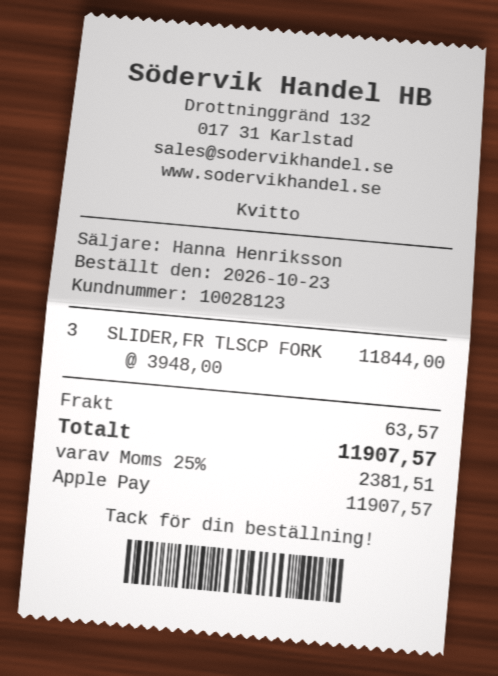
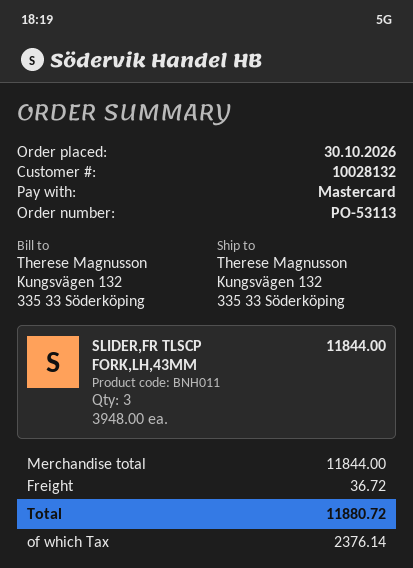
order date: 2026-10-23 -> 2026-10-30
customer number: 10028123 -> 10028132
payment method: Apple Pay -> Mastercard
shipping: 63.57 -> 36.72
tax: 2381.51 -> 2376.14
total: 11907.57 -> 11880.72

